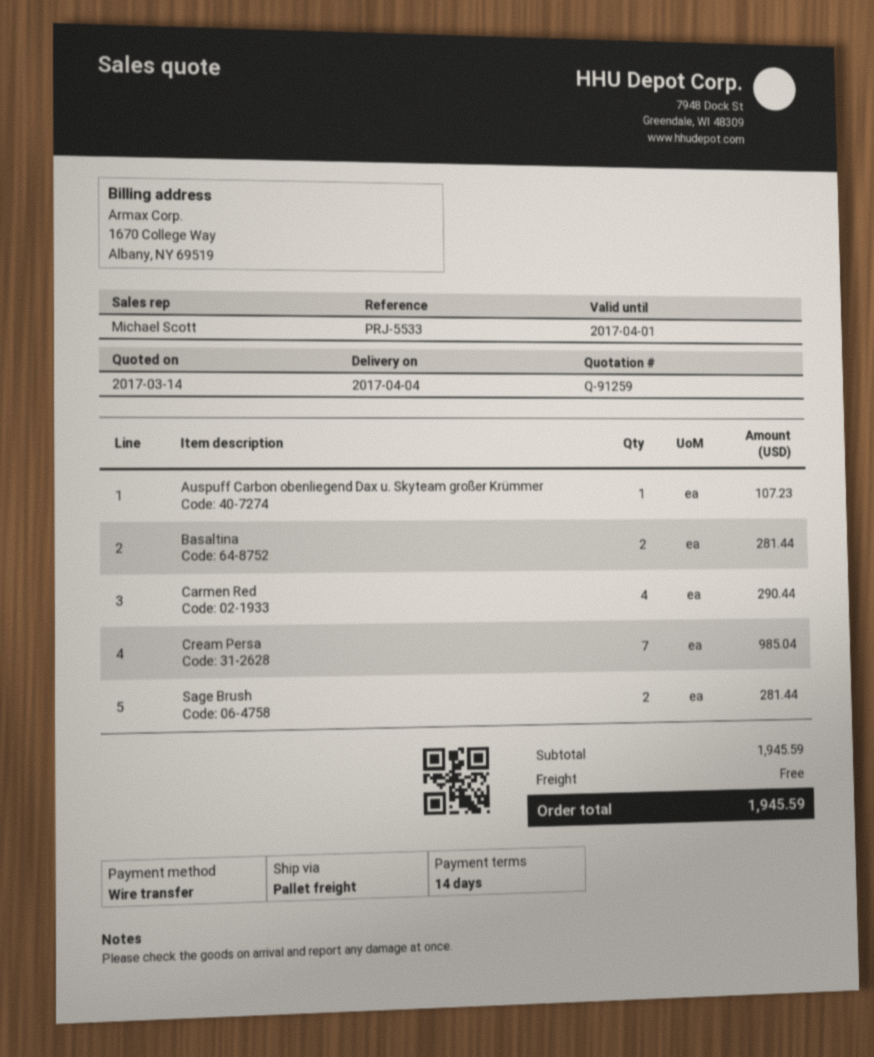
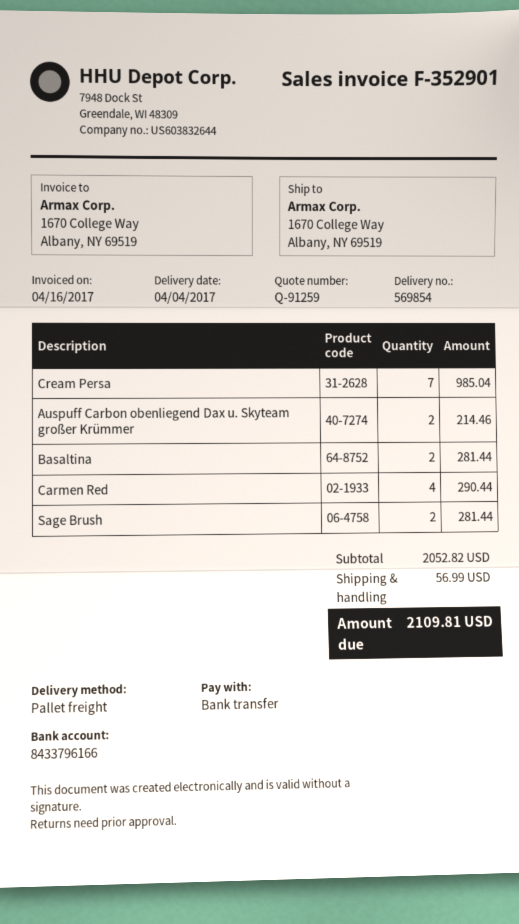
Auspuff Carbon obenliegend Dax u. Skyteam großer Krümmer: 1 for 107.23 -> 2 for 214.46
subtotal: 1945.59 -> 2052.82
shipping: 0.00 -> 56.99
total: 1945.59 -> 2109.81

